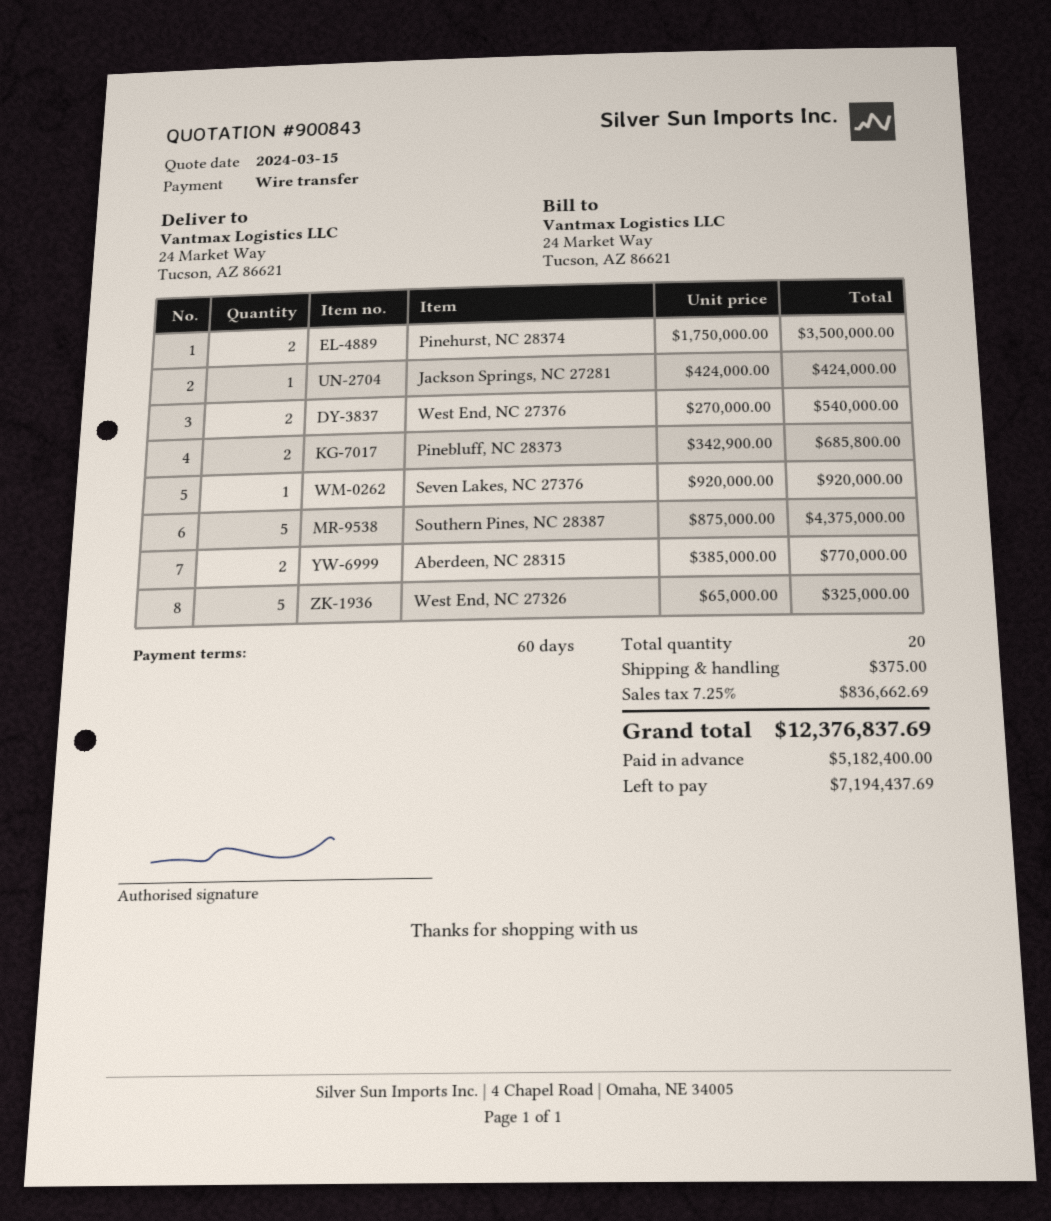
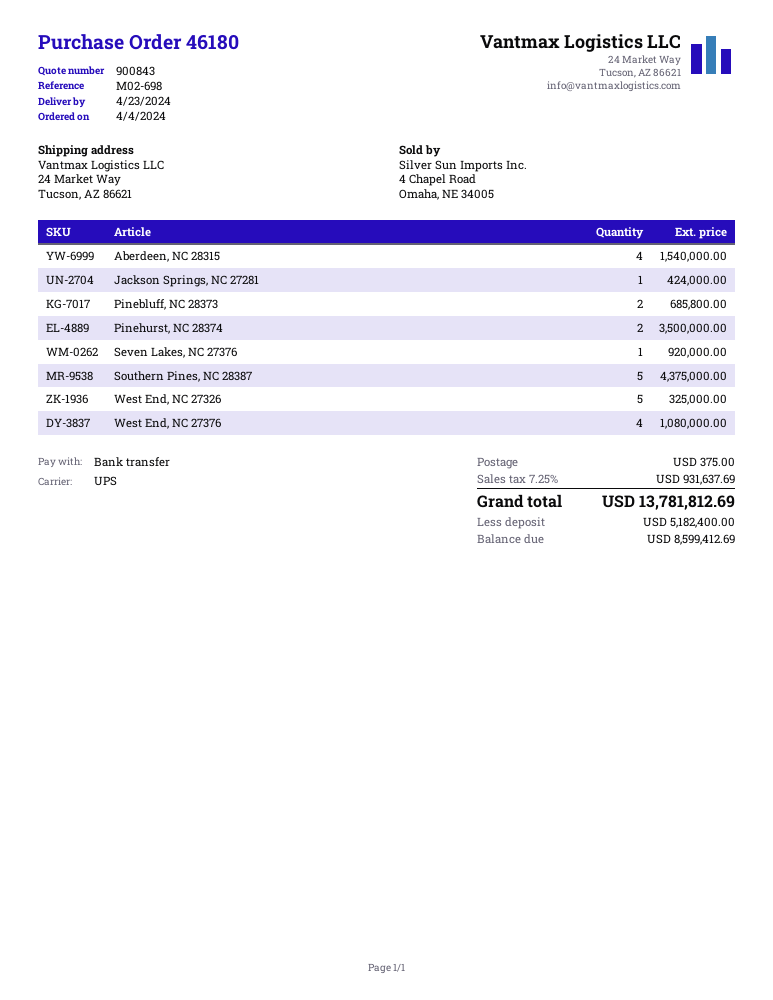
West End, NC 27376: 2 for 540000.00 -> 4 for 1080000.00
Aberdeen, NC 28315: 2 for 770000.00 -> 4 for 1540000.00
tax: 7.25% = 836662.69 -> 7.25% = 931637.69
total: 12376837.69 -> 13781812.69
balance: 7194437.69 -> 8599412.69

